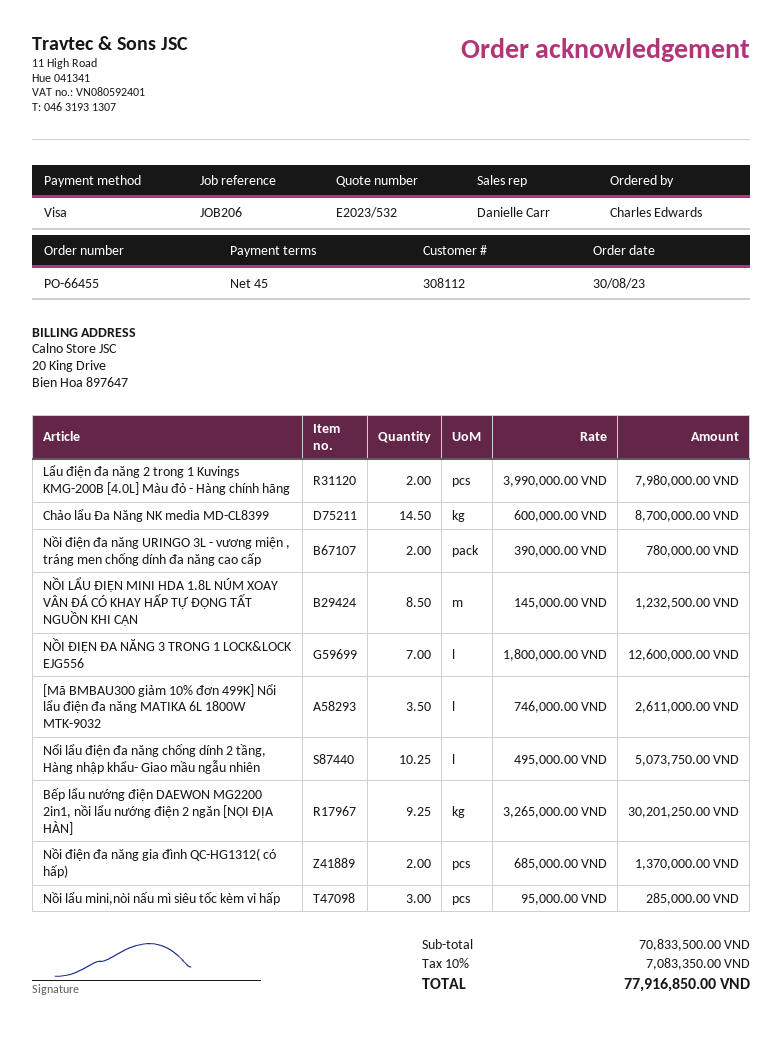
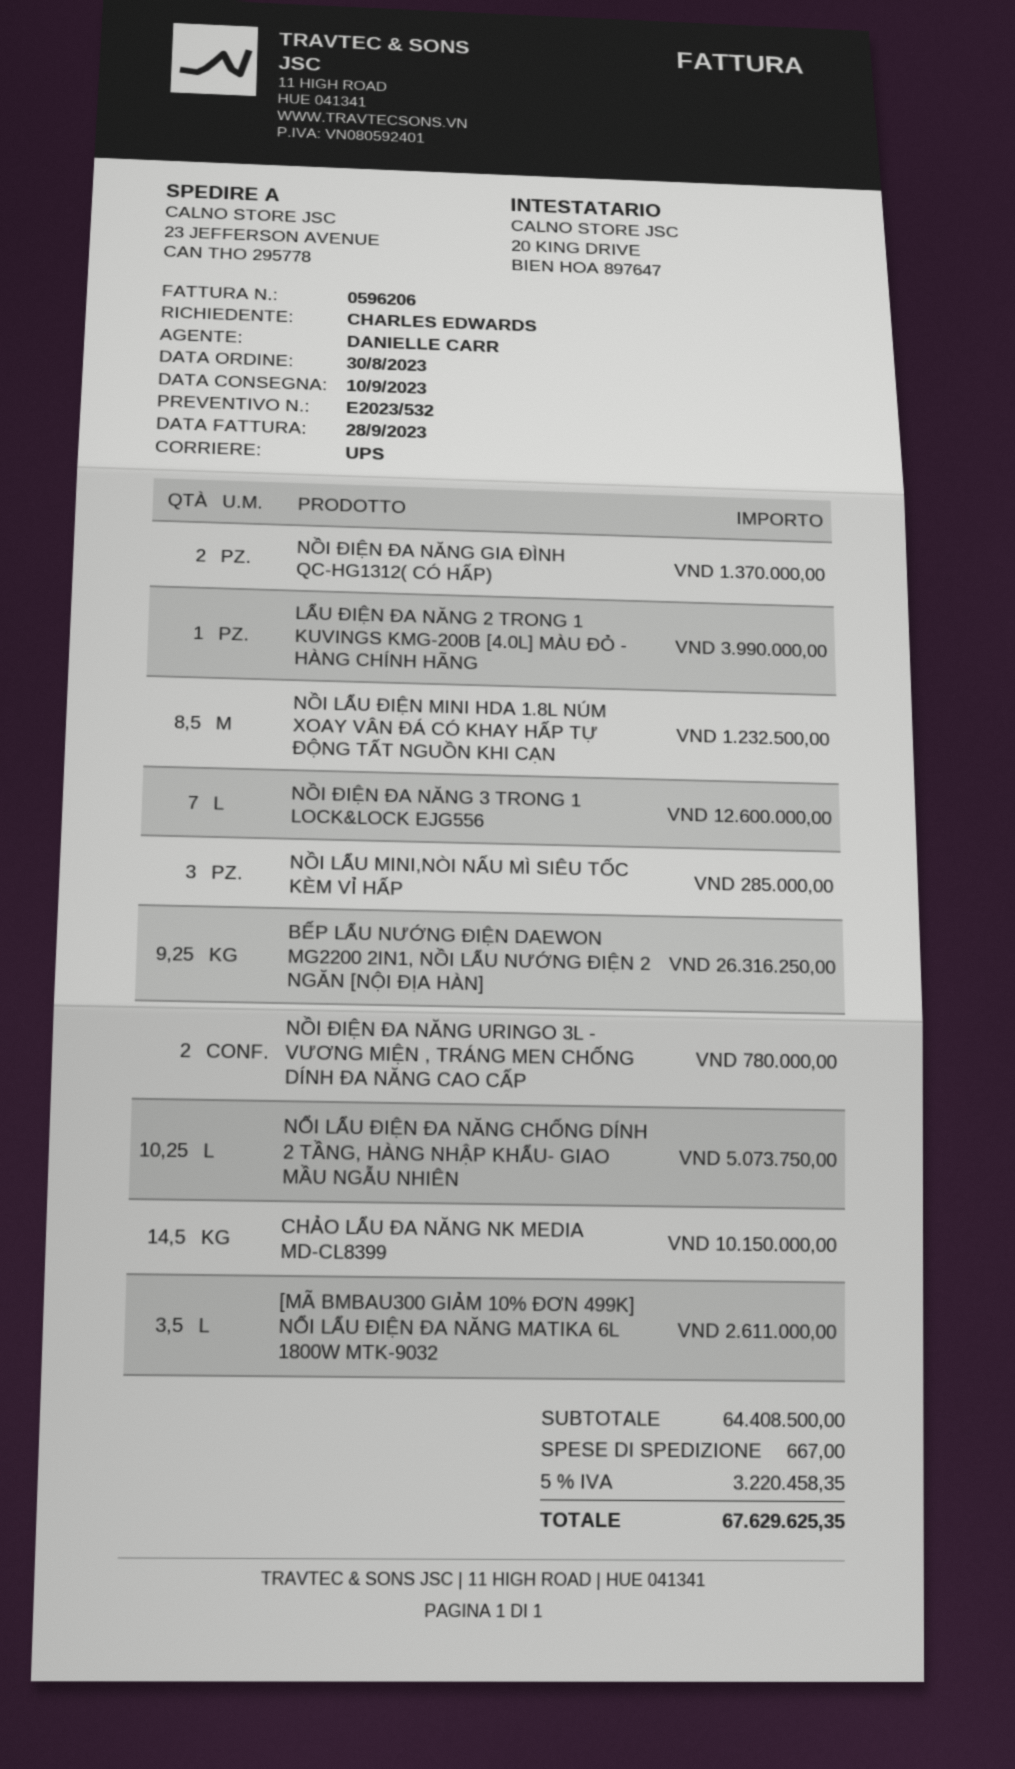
Lẩu điện đa năng 2 trong 1 Kuvings KMG-200B [4.0L] Màu đỏ - Hàng chính hãng: 2 for 7980000.00 -> 1 for 3990000.00
Chảo lẩu Đa Năng NK media MD-CL8399: 14.5 for 8700000.00 -> 14.5 for 10150000.00
Bếp lẩu nướng điện DAEWON MG2200 2in1, nồi lẩu nướng điện 2 ngăn [NỘI ĐỊA HÀN]: 9.25 for 30201250.00 -> 9.25 for 26316250.00
subtotal: 70833500.00 -> 64408500.00
shipping: none -> 667.00
tax: 10% = 7083350.00 -> 5% = 3220458.35
total: 77916850.00 -> 67629625.35

